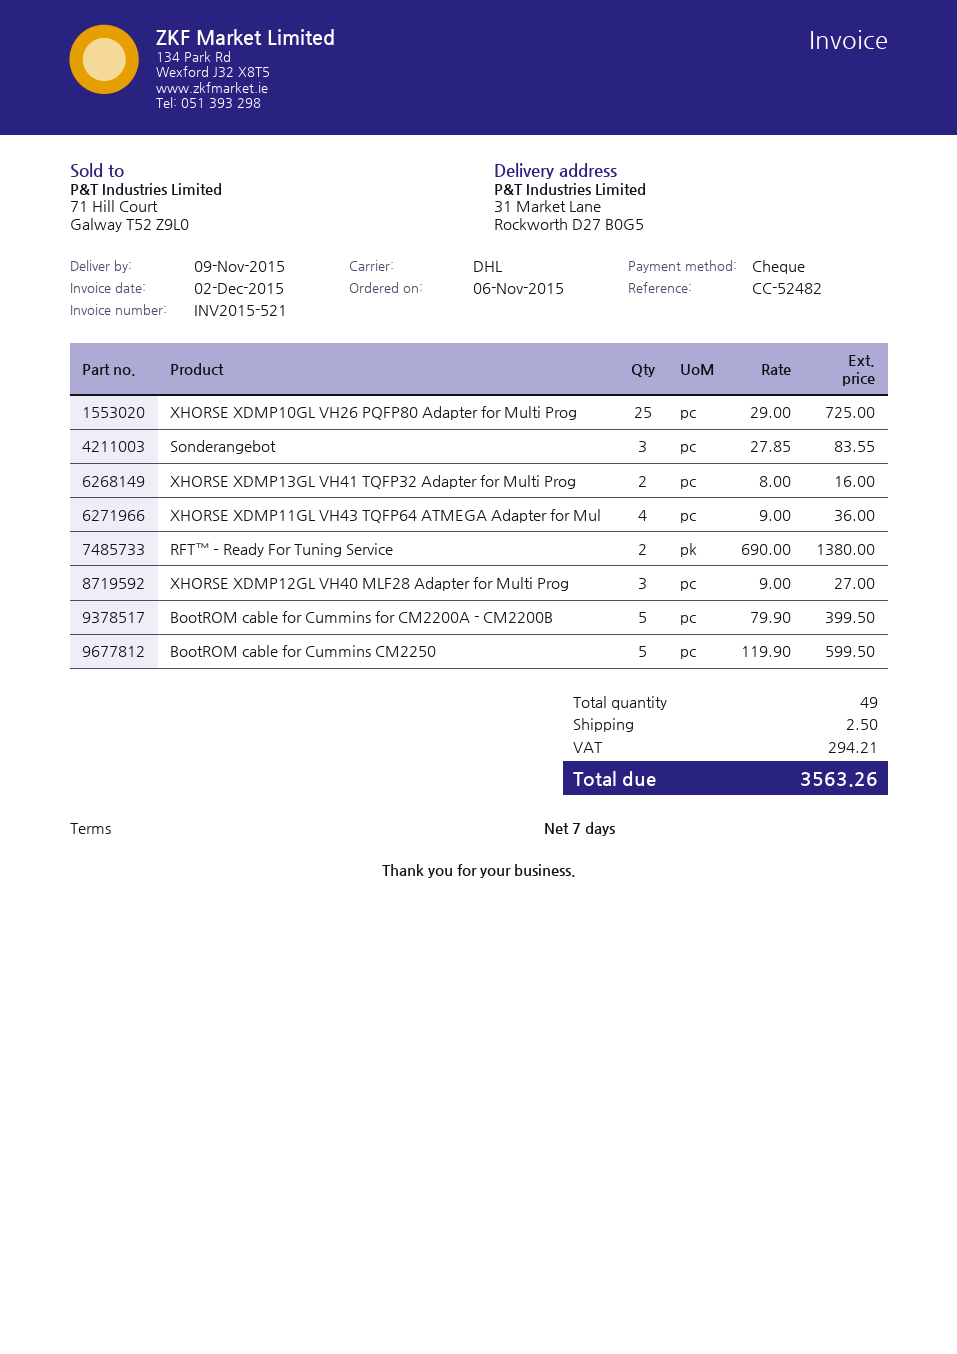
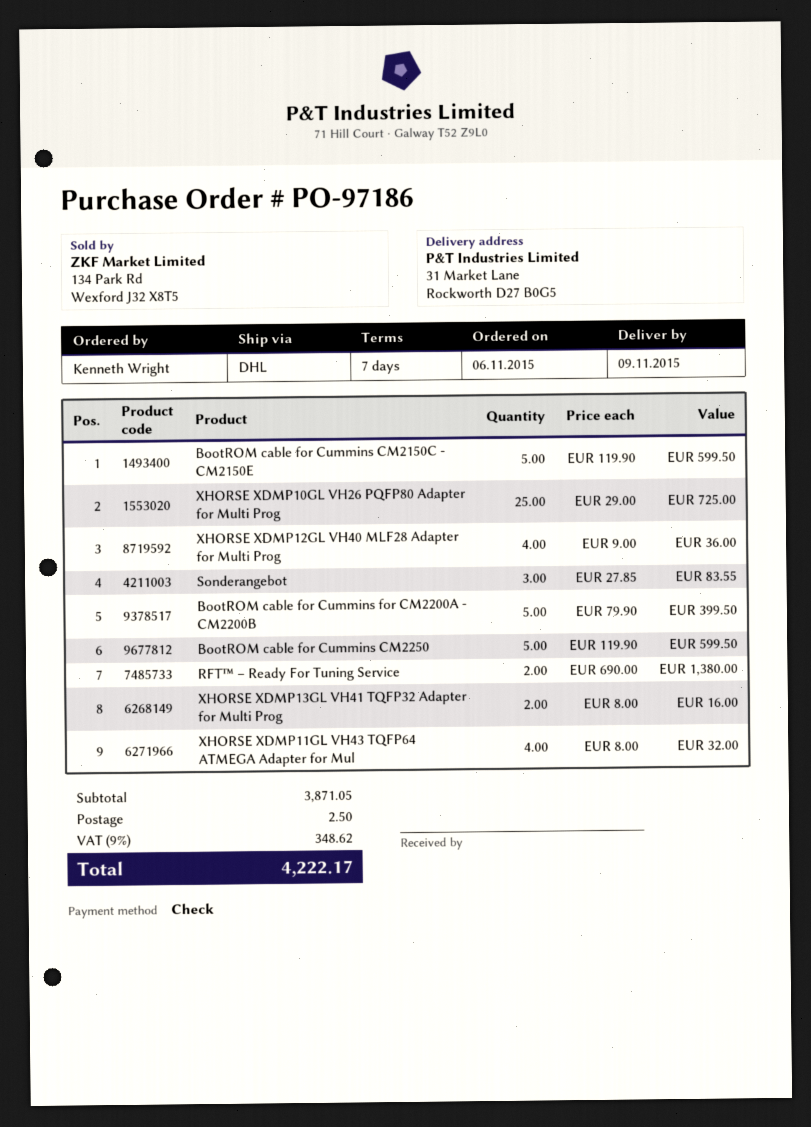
XHORSE XDMP11GL VH43 TQFP64 ATMEGA Adapter for Mul: 4 x 9.00 = 36.00 -> 4 x 8.00 = 32.00
XHORSE XDMP12GL VH40 MLF28 Adapter for Multi Prog: 3 x 9.00 = 27.00 -> 4 x 9.00 = 36.00
BootROM cable for Cummins CM2150C - CM2150E: none -> 5 x 119.90 = 599.50
tax: 294.21 -> 348.62
total: 3563.26 -> 4222.17

